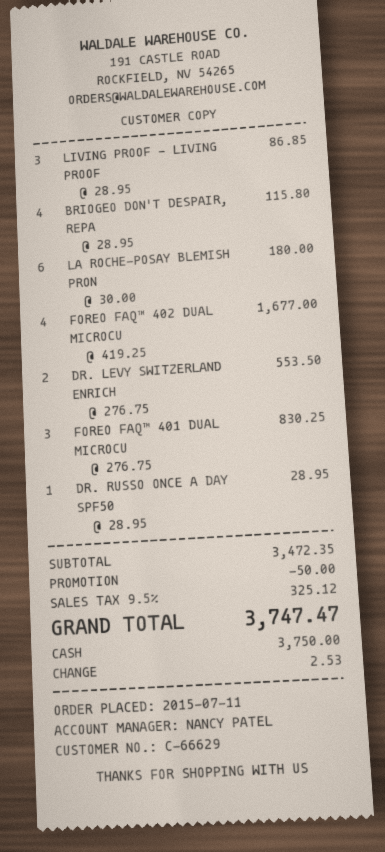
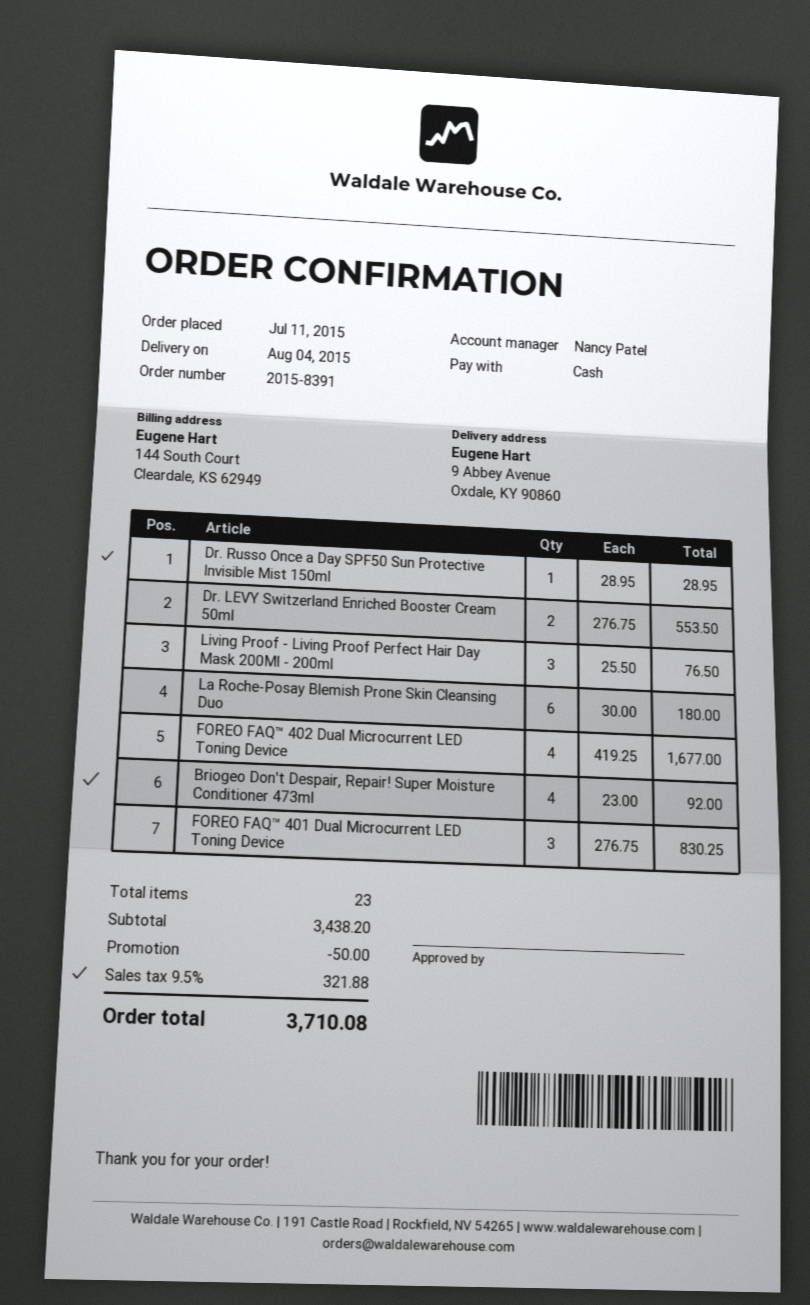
LIVING PROOF - LIVING PROOF: 3 x 28.95 = 86.85 -> 3 x 25.50 = 76.50
BRIOGEO DON'T DESPAIR, REPA: 4 x 28.95 = 115.80 -> 4 x 23.00 = 92.00
subtotal: 3472.35 -> 3438.20
tax: 9.5% = 325.12 -> 9.5% = 321.88
total: 3747.47 -> 3710.08

